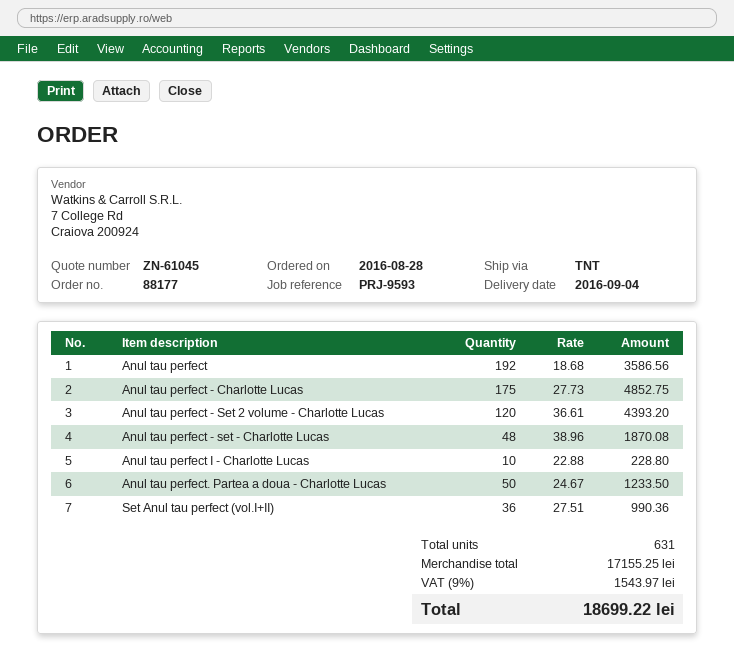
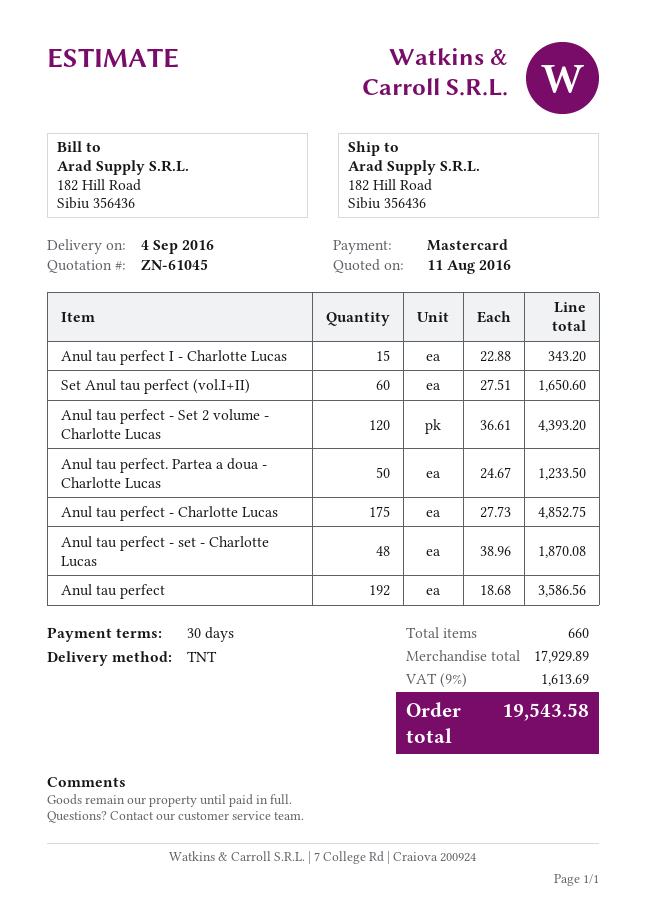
Anul tau perfect I - Charlotte Lucas: 10 x 22.88 = 228.80 -> 15 x 22.88 = 343.20
Set Anul tau perfect (vol.I+II): 36 x 27.51 = 990.36 -> 60 x 27.51 = 1650.60
total quantity: 631 -> 660
subtotal: 17155.25 -> 17929.89
tax: 9% = 1543.97 -> 9% = 1613.69
total: 18699.22 -> 19543.58

